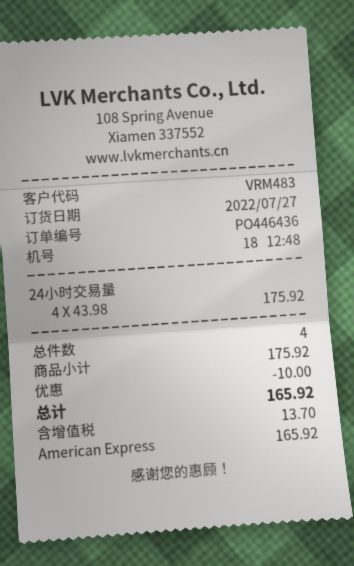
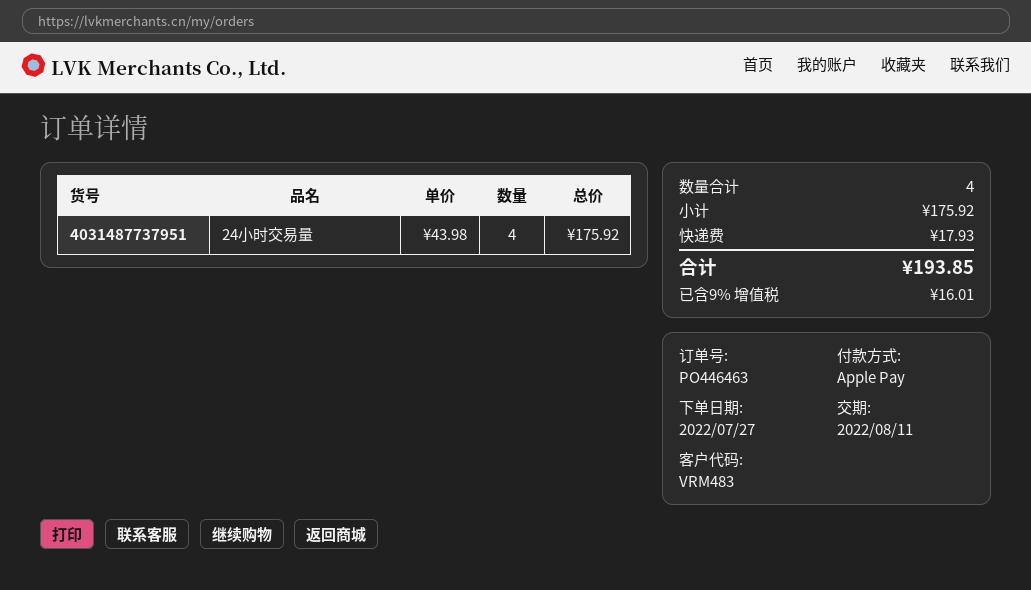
order number: PO446436 -> PO446463
payment method: American Express -> Apple Pay
discount: 10.00 -> none
shipping: none -> 17.93
tax: 13.70 -> 16.01
total: 165.92 -> 193.85

